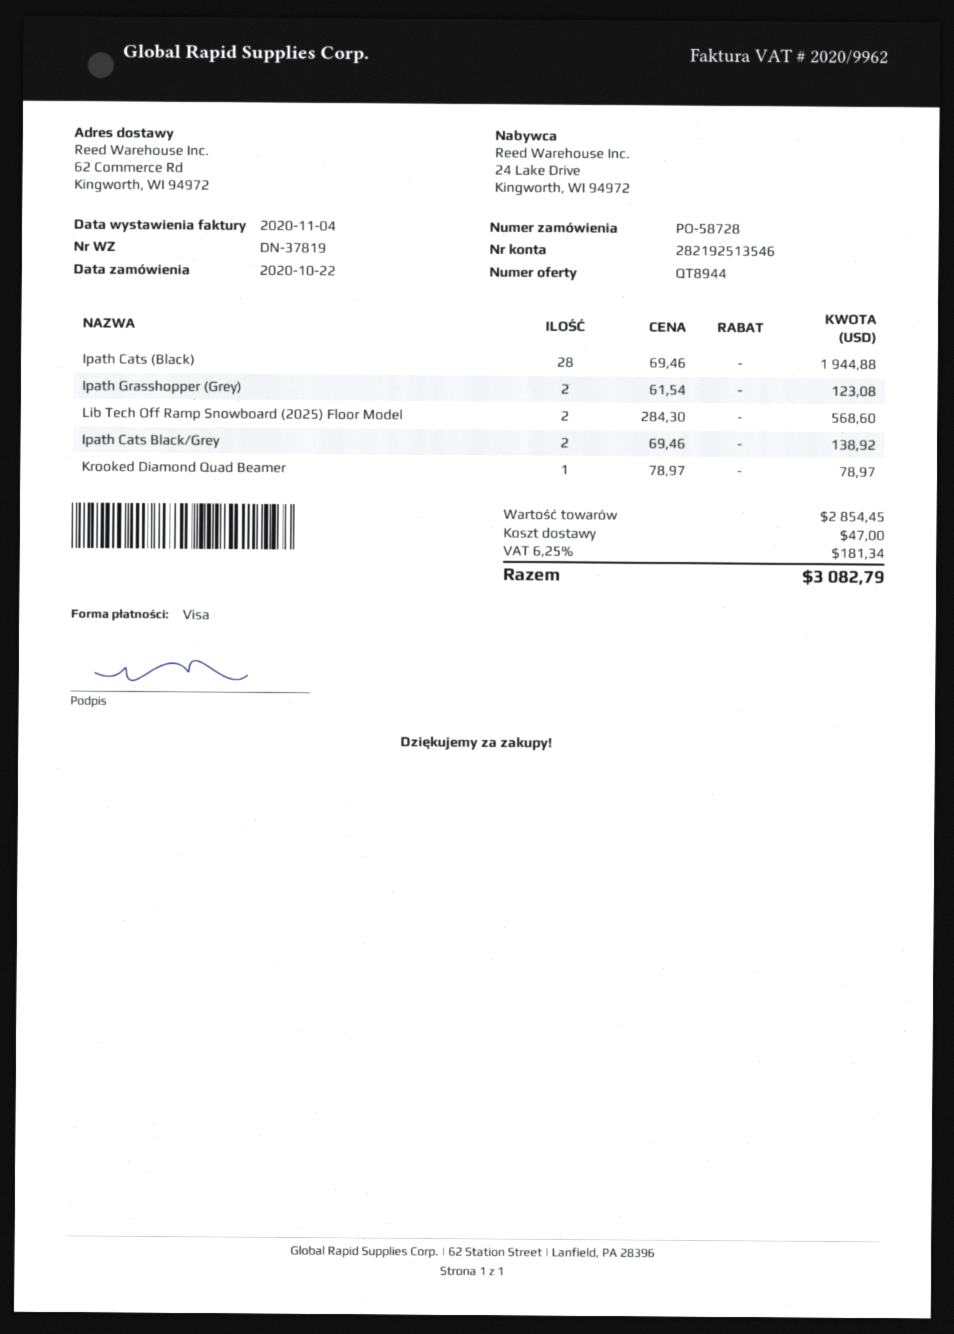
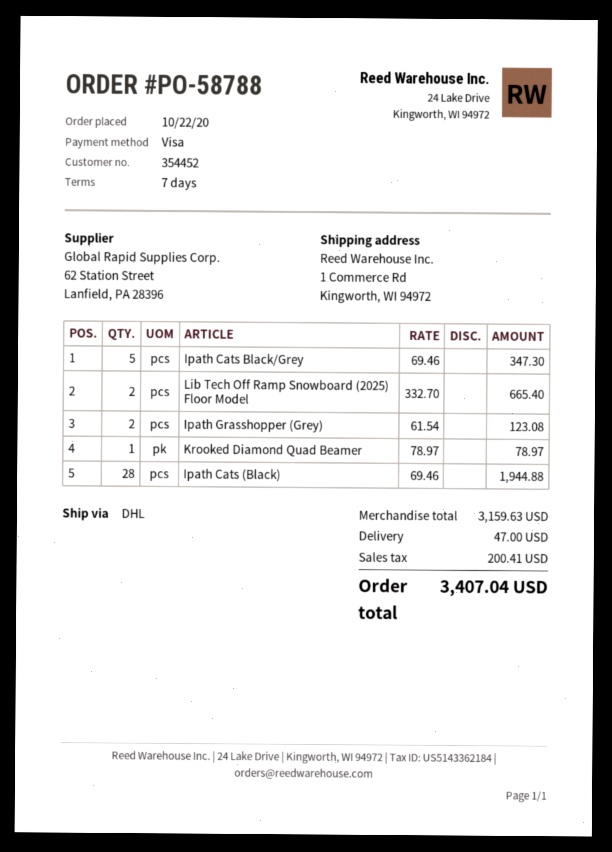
order number: PO-58728 -> PO-58788
ship to: 62 Commerce Rd, Kingworth, WI 94972 -> 1 Commerce Rd, Kingworth, WI 94972
Lib Tech Off Ramp Snowboard (2025) Floor Model: 2 x 284.30 = 568.60 -> 2 x 332.70 = 665.40
Ipath Cats Black/Grey: 2 x 69.46 = 138.92 -> 5 x 69.46 = 347.30
subtotal: 2854.45 -> 3159.63
tax: 181.34 -> 200.41
total: 3082.79 -> 3407.04

